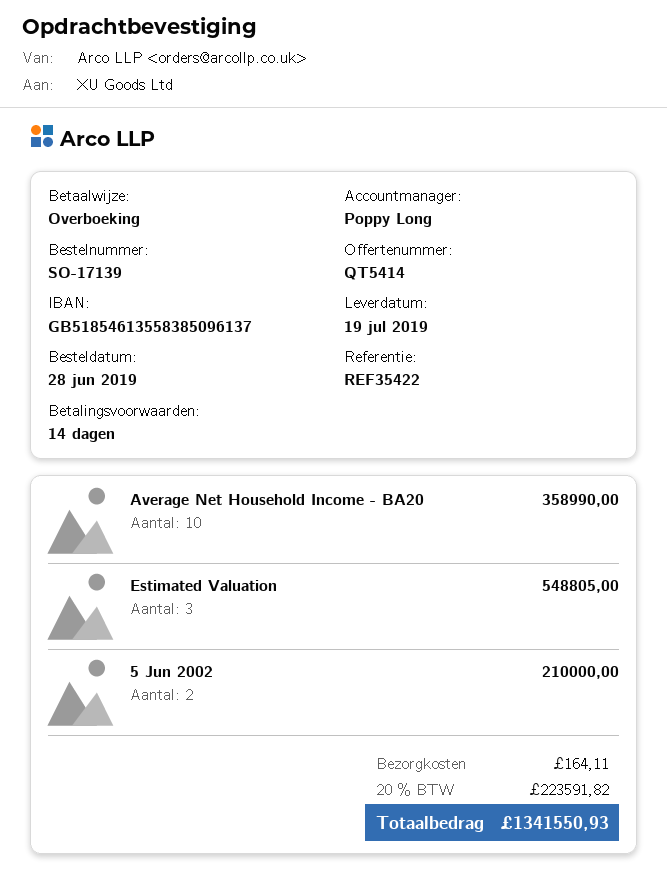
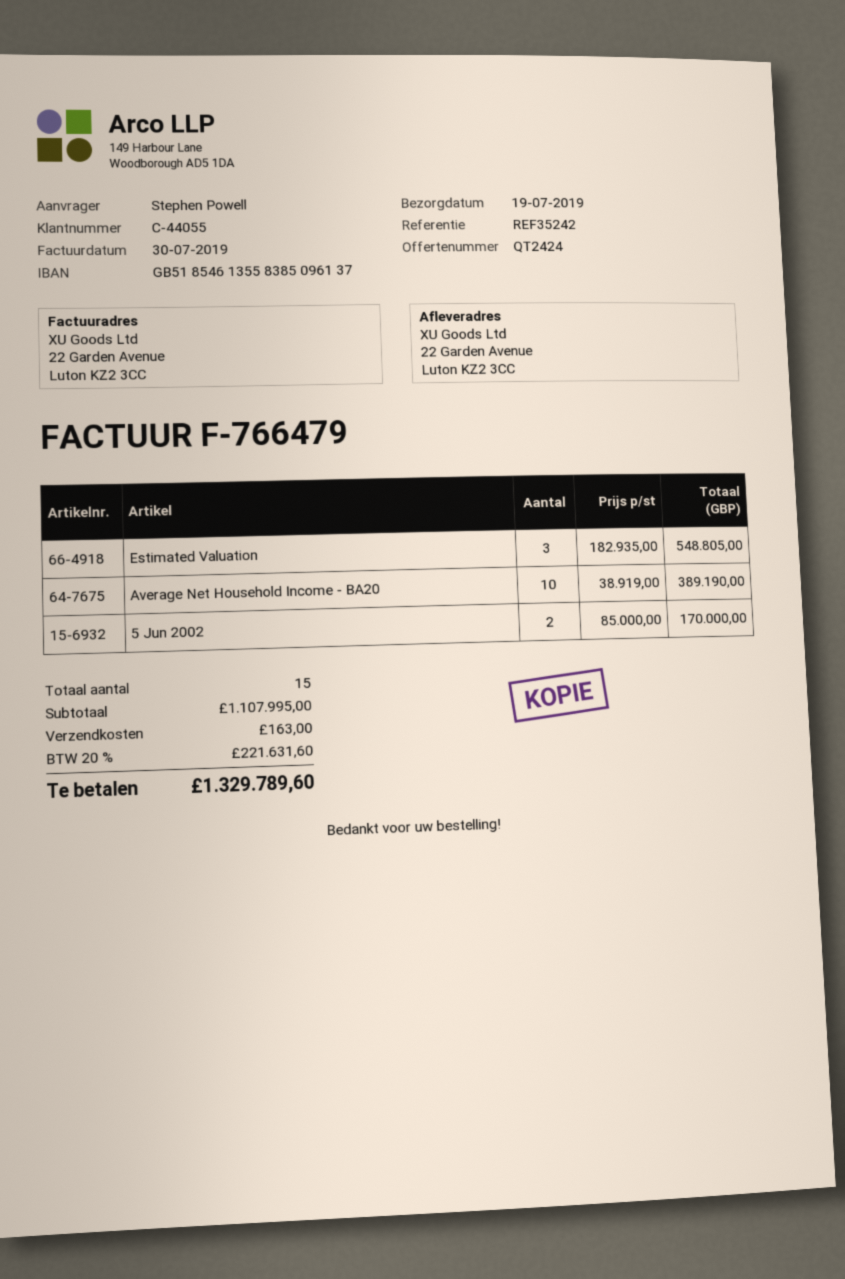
quote number: QT5414 -> QT2424
reference: REF35422 -> REF35242
Average Net Household Income - BA20: 10 for 358990.00 -> 10 for 389190.00
5 Jun 2002: 2 for 210000.00 -> 2 for 170000.00
shipping: 164.11 -> 163.00
tax: 20% = 223591.82 -> 20% = 221631.60
total: 1341550.93 -> 1329789.60

